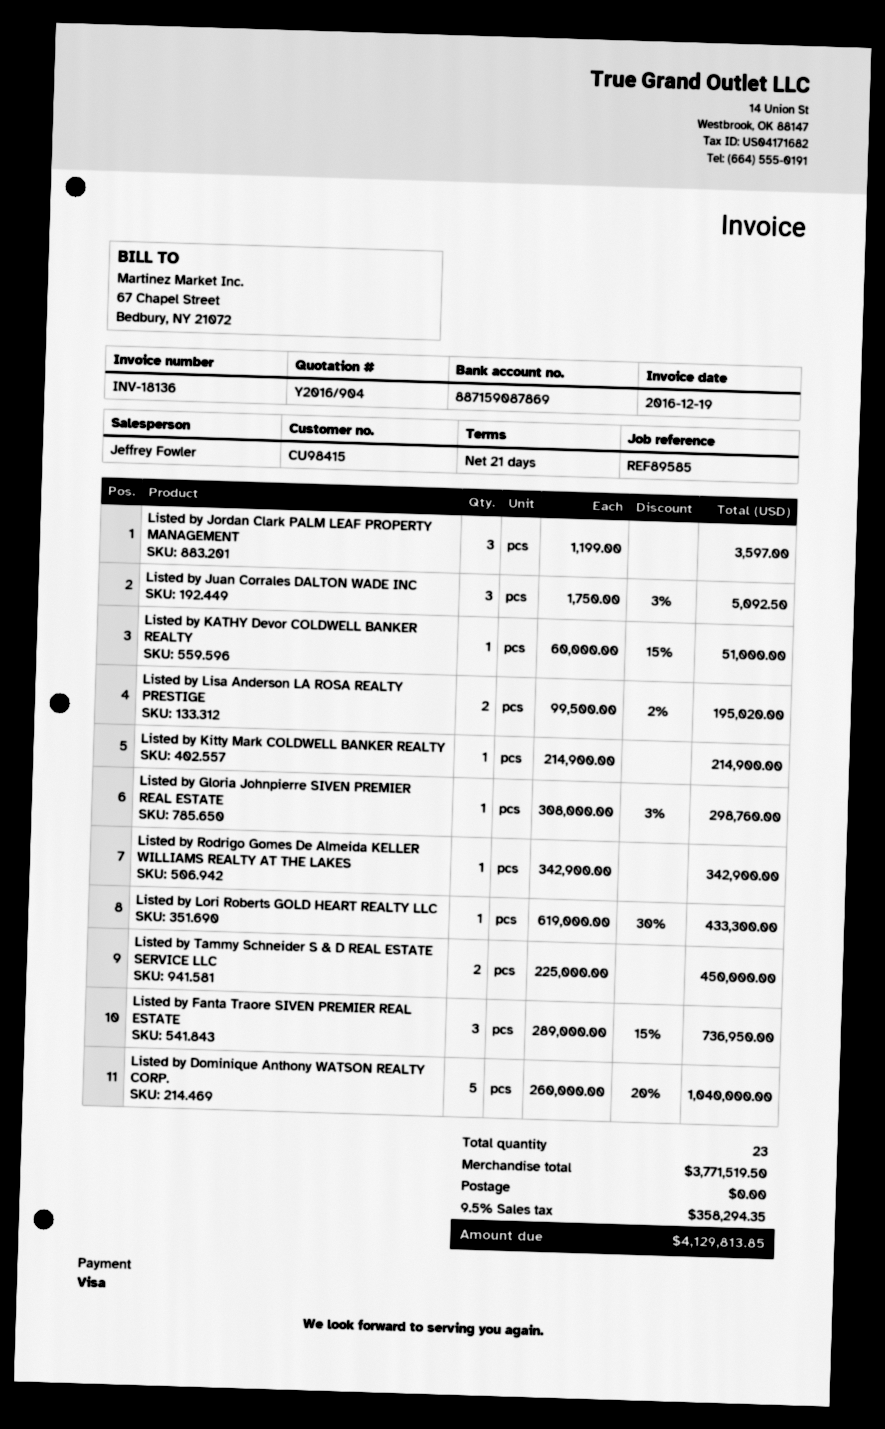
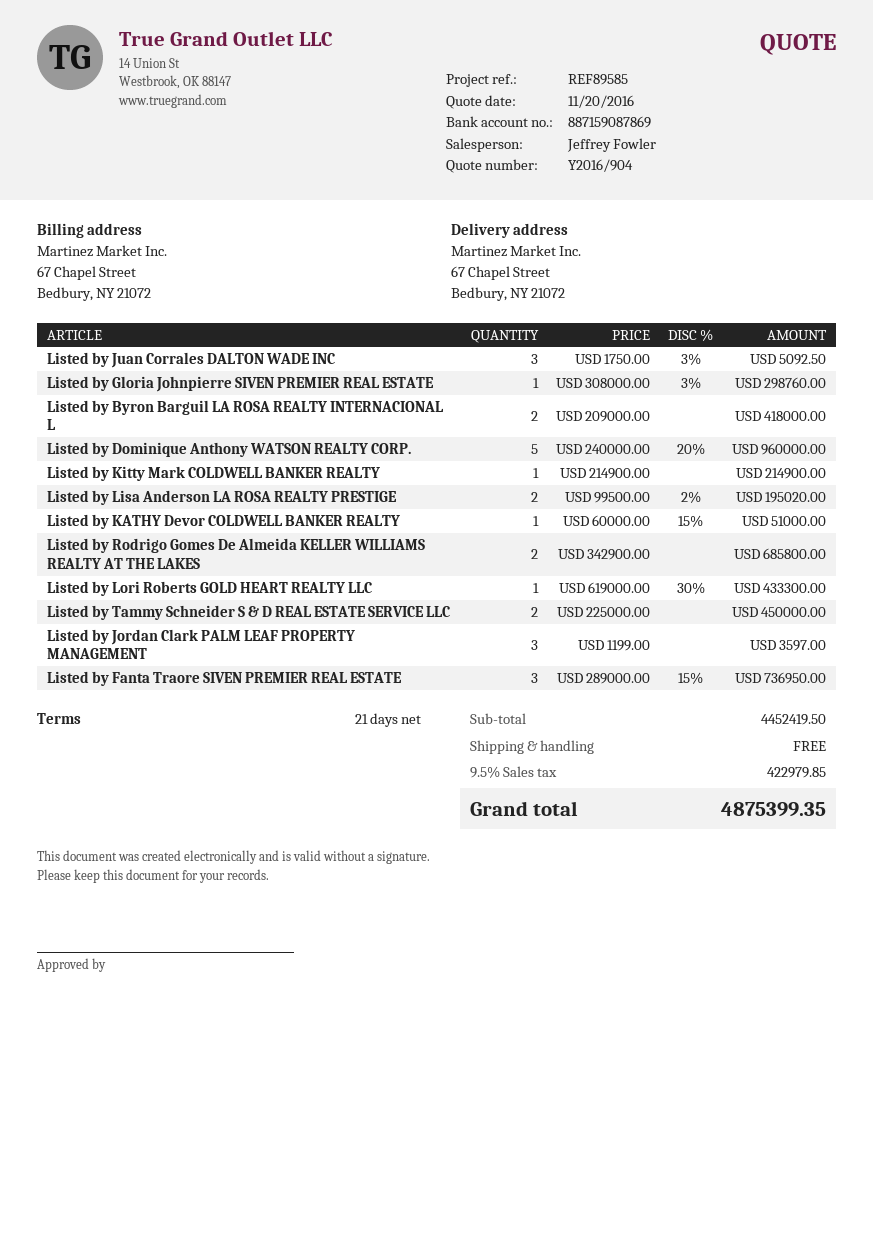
Listed by Rodrigo Gomes De Almeida KELLER WILLIAMS REALTY AT THE LAKES: 1 x 342900.00 = 342900.00 -> 2 x 342900.00 = 685800.00
Listed by Dominique Anthony WATSON REALTY CORP.: 5 x 260000.00 - 20% = 1040000.00 -> 5 x 240000.00 - 20% = 960000.00
Listed by Byron Barguil LA ROSA REALTY INTERNACIONAL L: none -> 2 x 209000.00 = 418000.00
subtotal: 3771519.50 -> 4452419.50
tax: 9.5% = 358294.35 -> 9.5% = 422979.85
total: 4129813.85 -> 4875399.35

